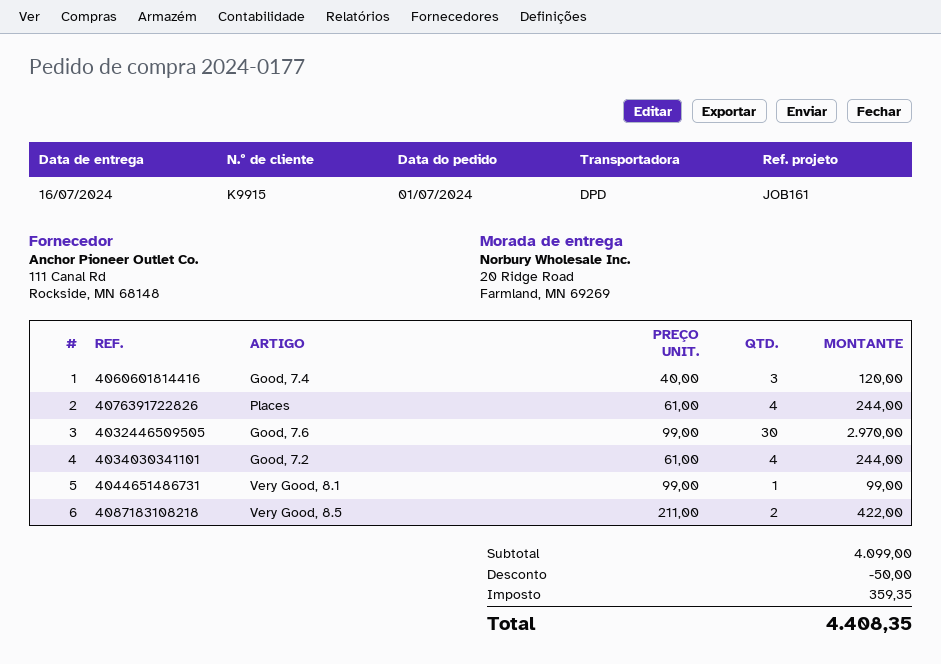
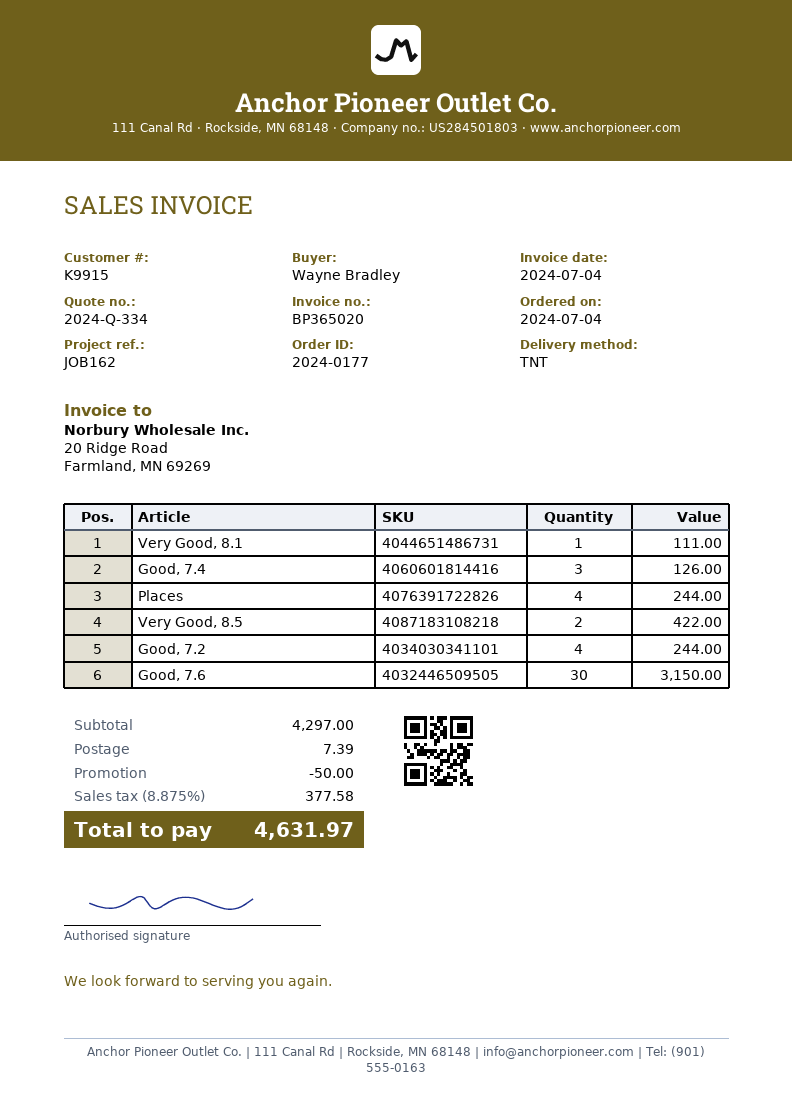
order date: 2024-07-01 -> 2024-07-04
reference: JOB161 -> JOB162
shipping method: DPD -> TNT
Good, 7.4: 3 for 120.00 -> 3 for 126.00
Good, 7.6: 30 for 2970.00 -> 30 for 3150.00
Very Good, 8.1: 1 for 99.00 -> 1 for 111.00
subtotal: 4099.00 -> 4297.00
shipping: none -> 7.39
tax: 359.35 -> 377.58
total: 4408.35 -> 4631.97

